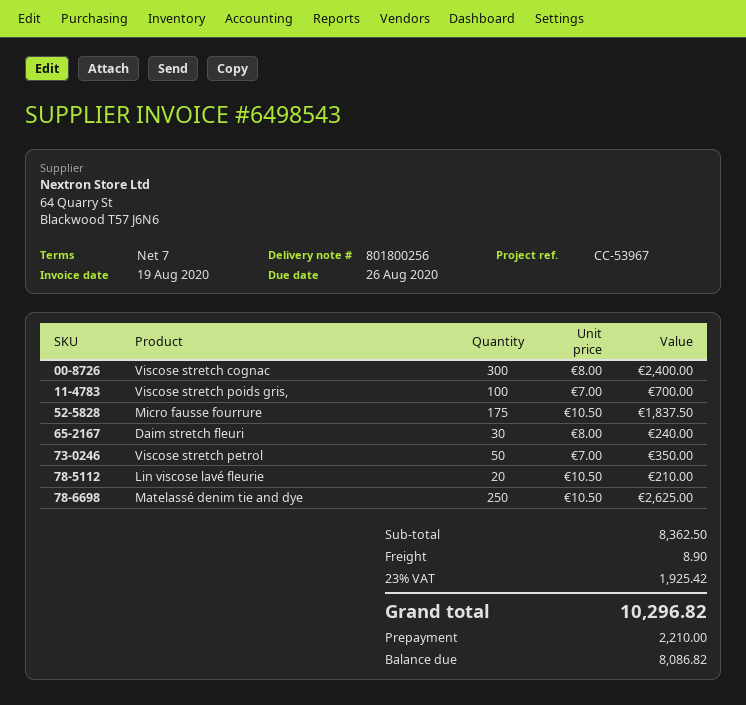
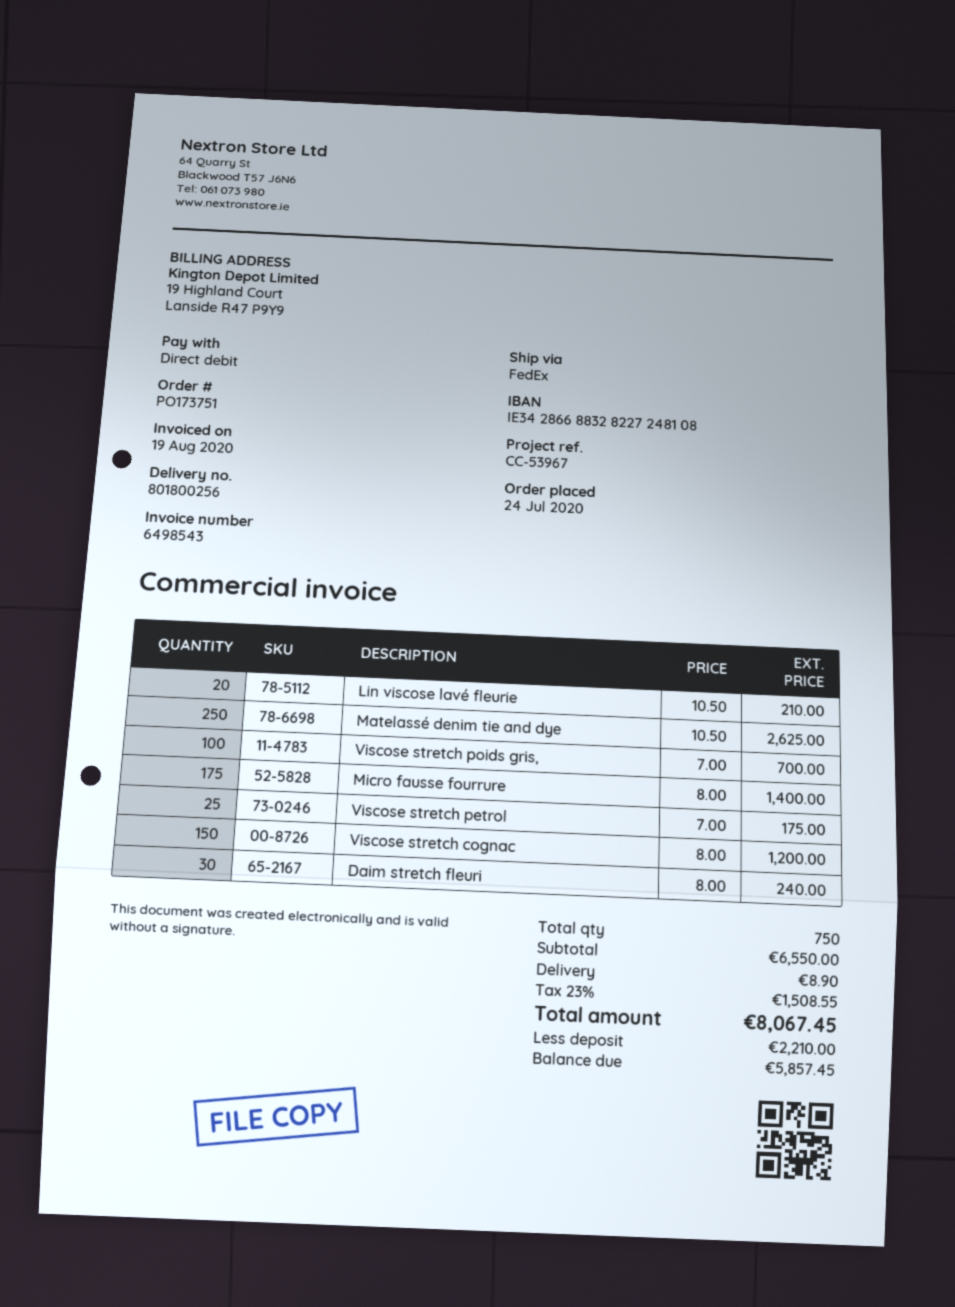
Viscose stretch cognac: 300 x 8.00 = 2400.00 -> 150 x 8.00 = 1200.00
Micro fausse fourrure: 175 x 10.50 = 1837.50 -> 175 x 8.00 = 1400.00
Viscose stretch petrol: 50 x 7.00 = 350.00 -> 25 x 7.00 = 175.00
subtotal: 8362.50 -> 6550.00
tax: 23% = 1925.42 -> 23% = 1508.55
total: 10296.82 -> 8067.45
balance: 8086.82 -> 5857.45

